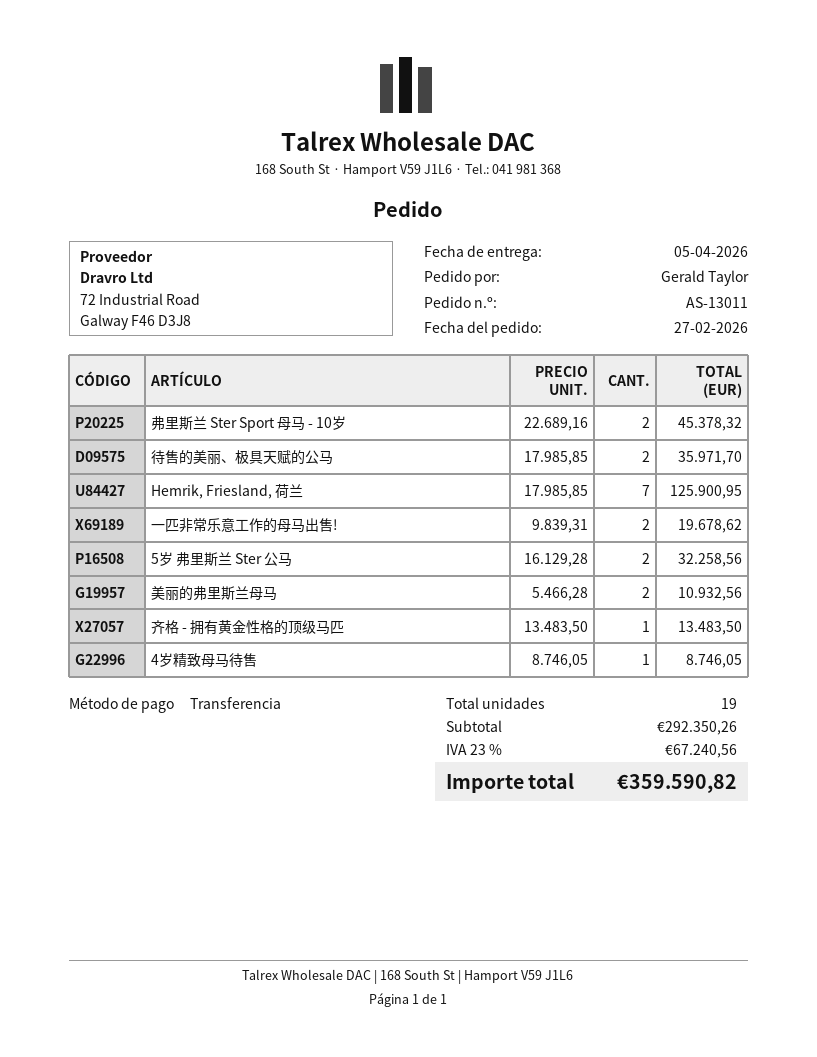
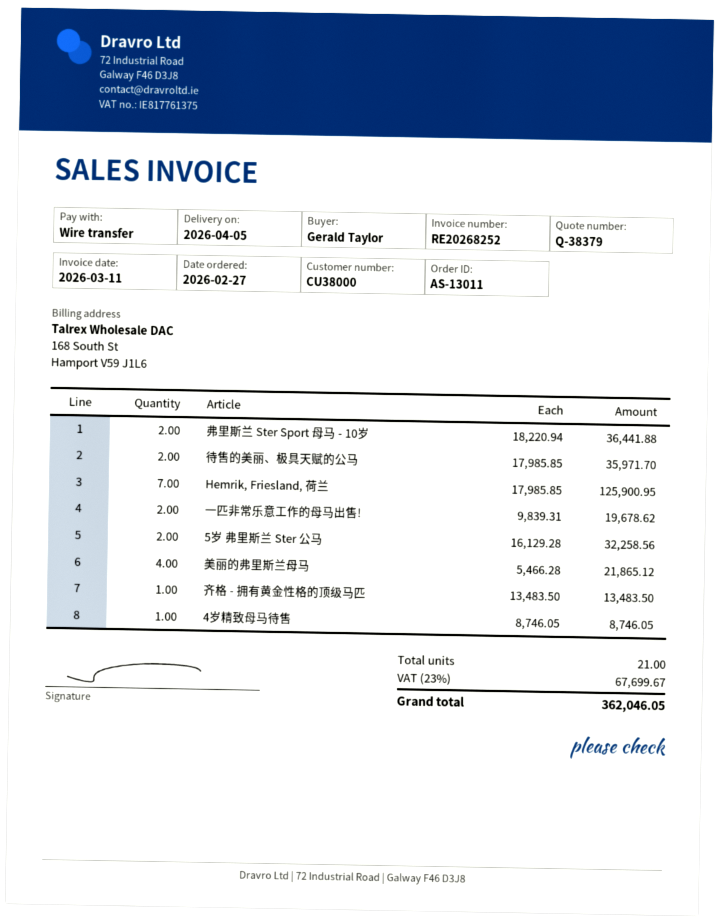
弗里斯兰 Ster Sport 母马 - 10岁: 2 x 22689.16 = 45378.32 -> 2 x 18220.94 = 36441.88
美丽的弗里斯兰母马: 2 x 5466.28 = 10932.56 -> 4 x 5466.28 = 21865.12
total quantity: 19 -> 21
tax: 23% = 67240.56 -> 23% = 67699.67
total: 359590.82 -> 362046.05

